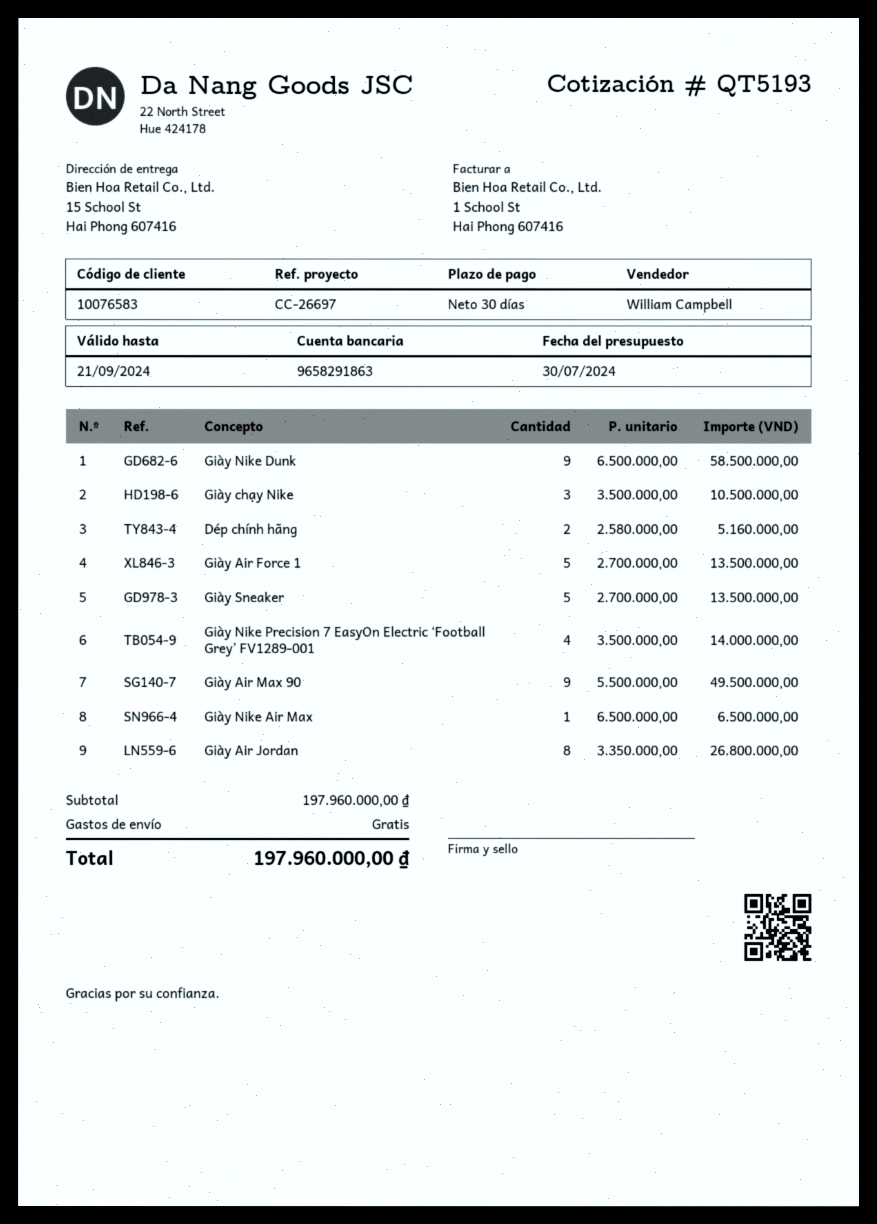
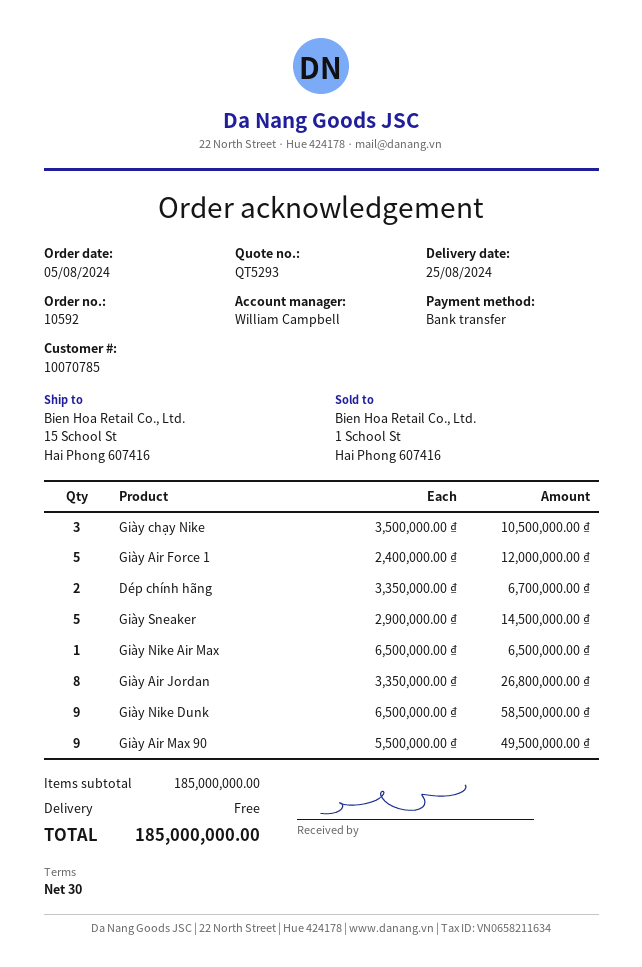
quote number: QT5193 -> QT5293
customer number: 10076583 -> 10070785
Dép chính hãng: 2 x 2580000.00 = 5160000.00 -> 2 x 3350000.00 = 6700000.00
Giày Air Force 1: 5 x 2700000.00 = 13500000.00 -> 5 x 2400000.00 = 12000000.00
Giày Sneaker: 5 x 2700000.00 = 13500000.00 -> 5 x 2900000.00 = 14500000.00
Giày Nike Precision 7 EasyOn Electric ‘Football Grey’ FV1289-001: 4 x 3500000.00 = 14000000.00 -> none
subtotal: 197960000.00 -> 185000000.00
total: 197960000.00 -> 185000000.00

